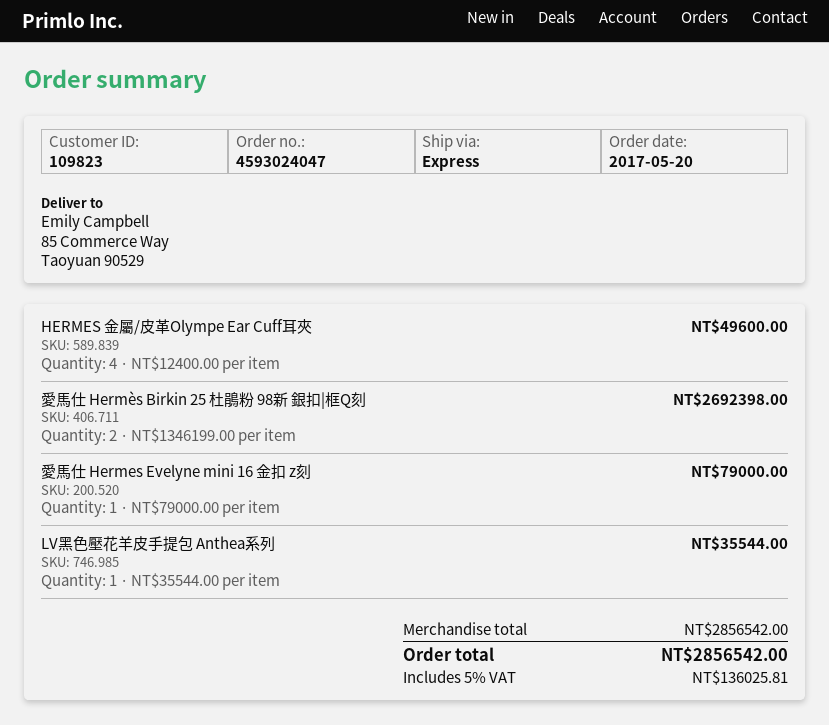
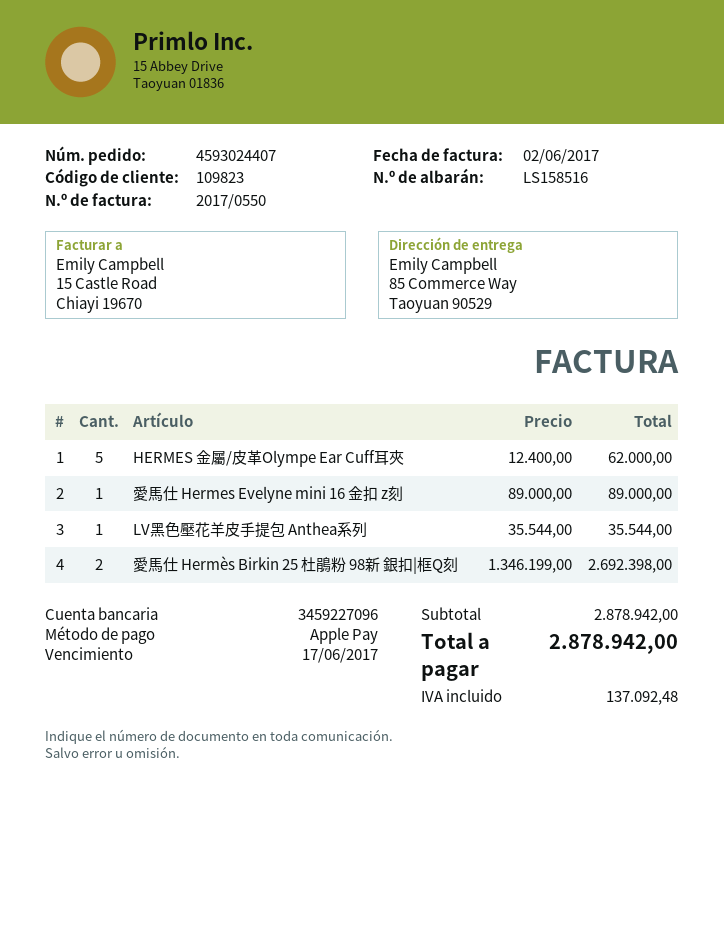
order number: 4593024047 -> 4593024407
HERMES 金屬/皮革Olympe Ear Cuff耳夾: 4 x 12400.00 = 49600.00 -> 5 x 12400.00 = 62000.00
愛馬仕 Hermes Evelyne mini 16 金扣 z刻: 1 x 79000.00 = 79000.00 -> 1 x 89000.00 = 89000.00
subtotal: 2856542.00 -> 2878942.00
tax: 136025.81 -> 137092.48
total: 2856542.00 -> 2878942.00

